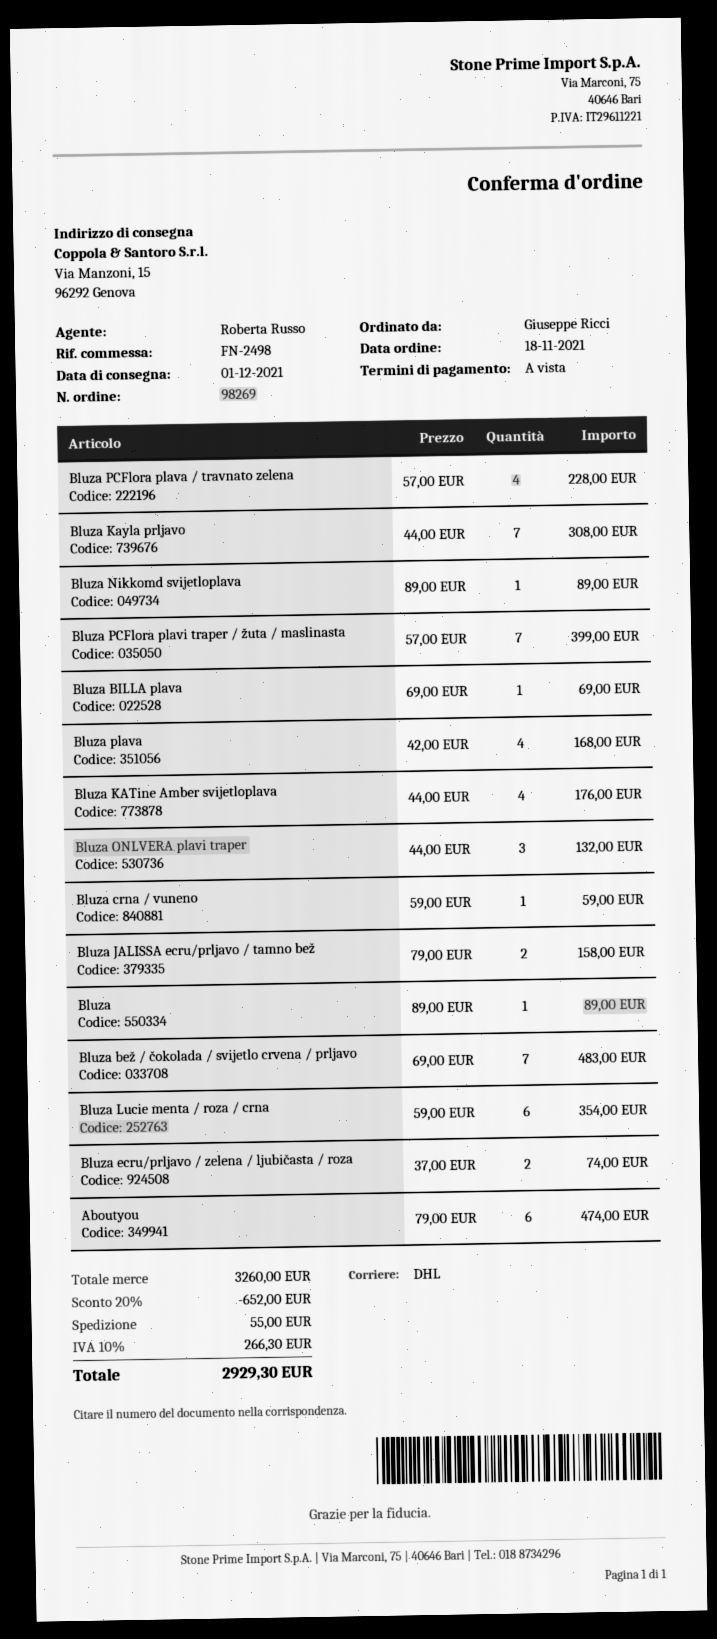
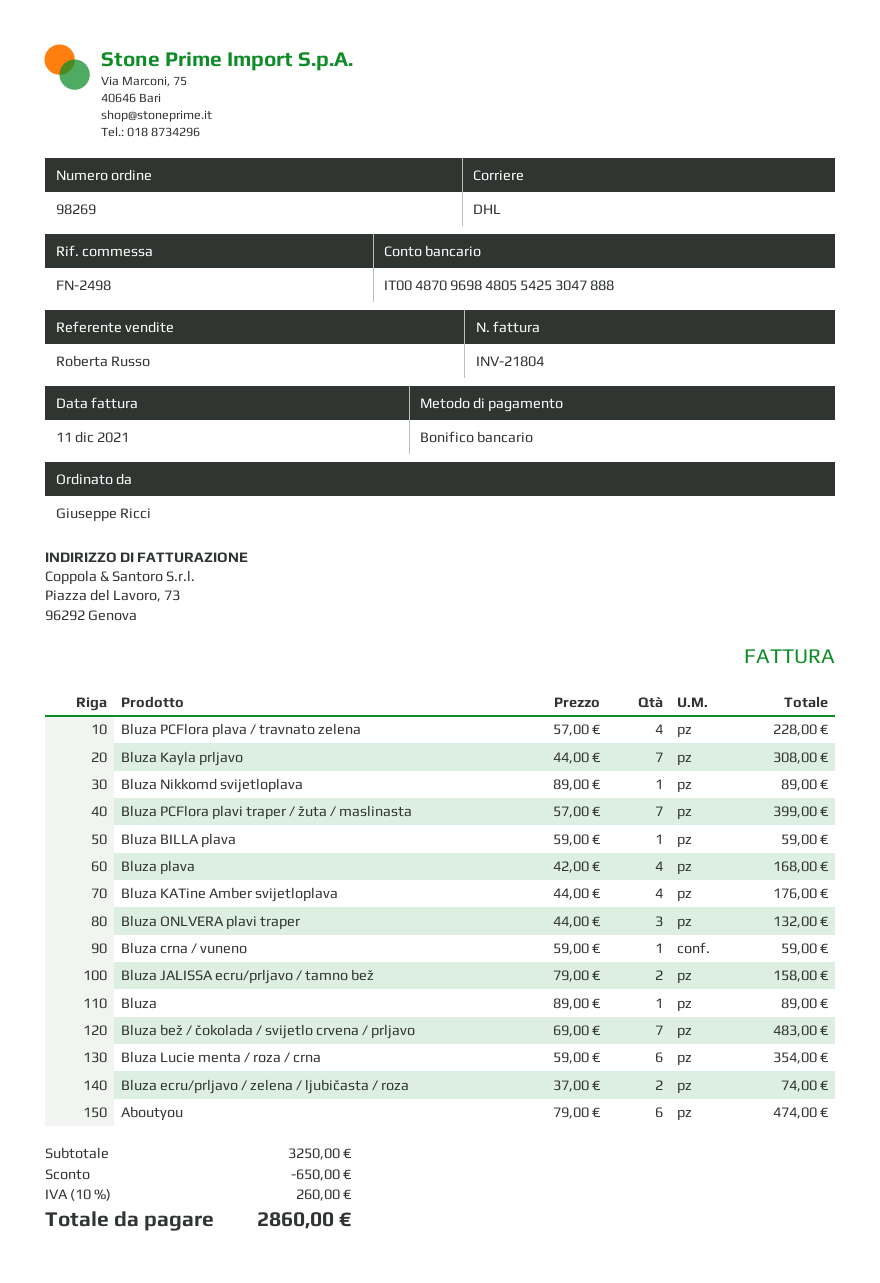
Bluza BILLA plava: 1 x 69.00 = 69.00 -> 1 x 59.00 = 59.00
subtotal: 3260.00 -> 3250.00
discount: 652.00 -> 650.00
shipping: 55.00 -> none
tax: 10% = 266.30 -> 10% = 260.00
total: 2929.30 -> 2860.00

